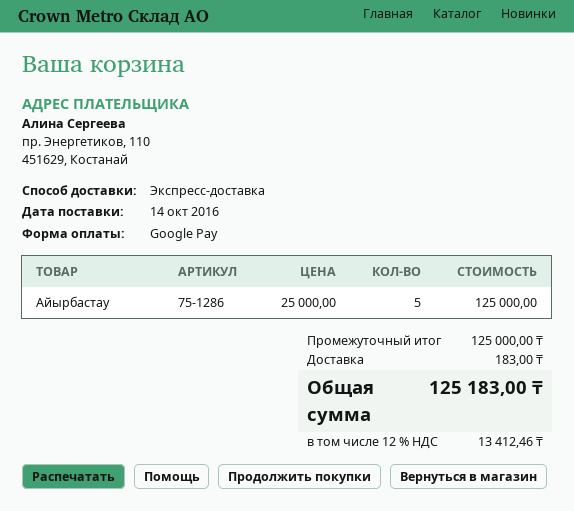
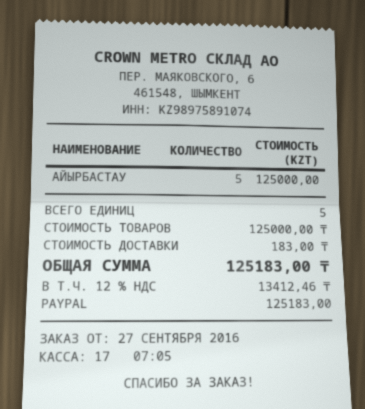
payment method: Google Pay -> PayPal

